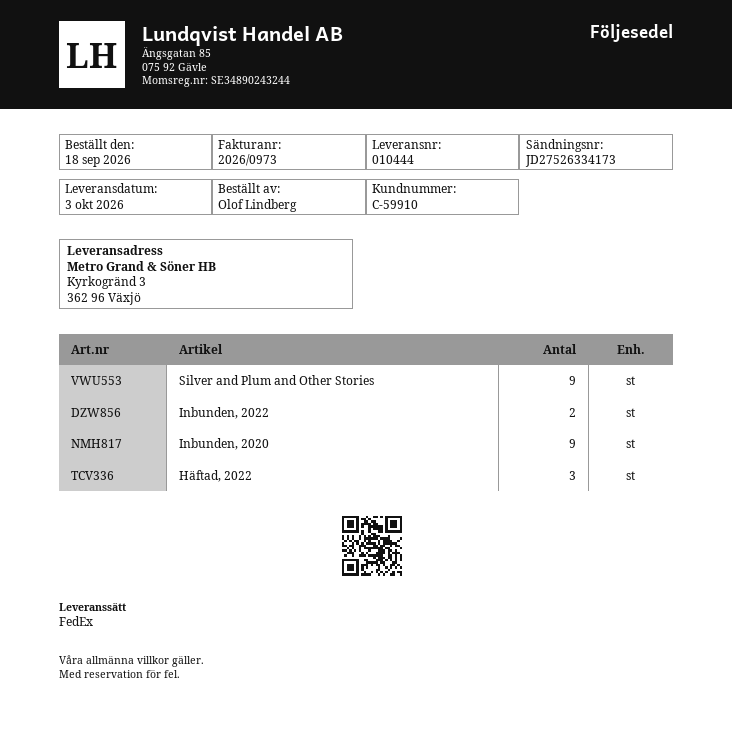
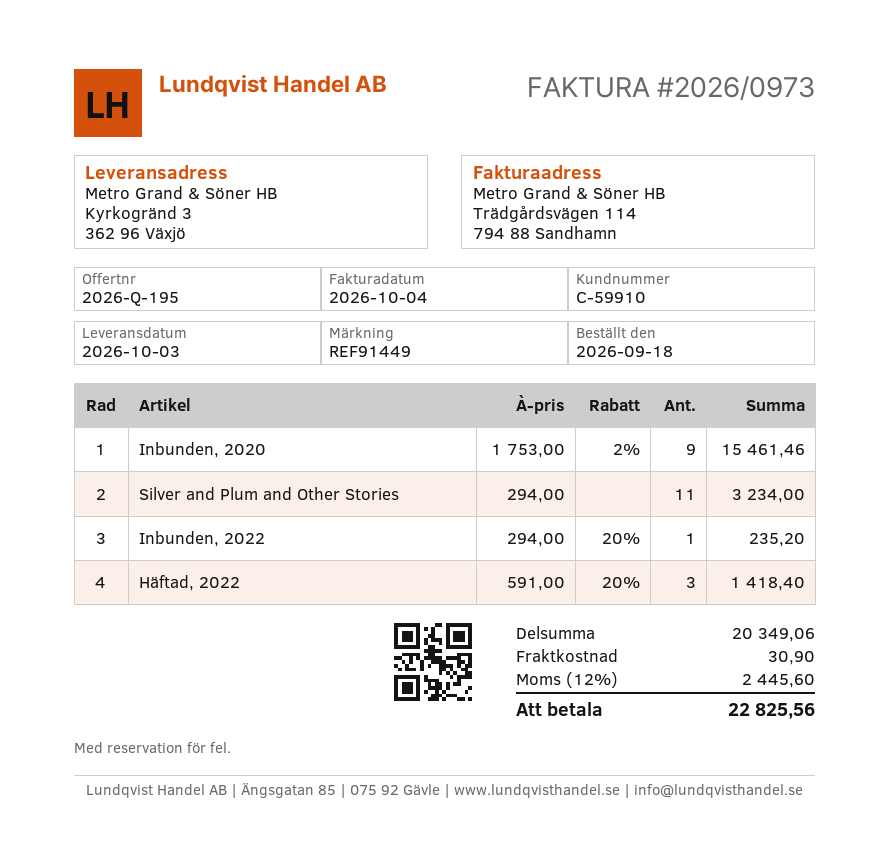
Silver and Plum and Other Stories: 9 -> 11
Inbunden, 2022: 2 -> 1

